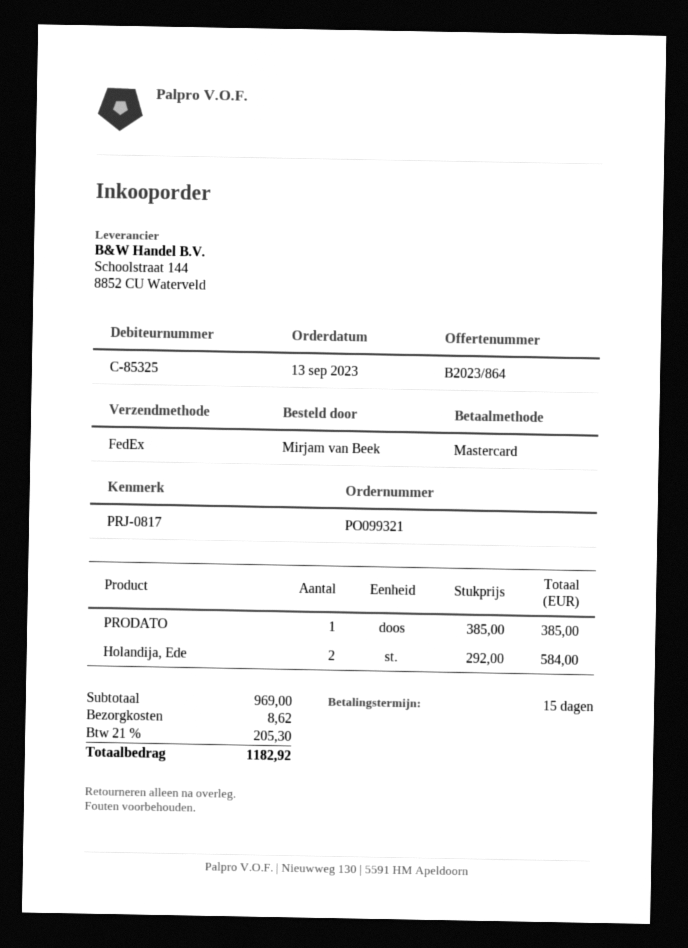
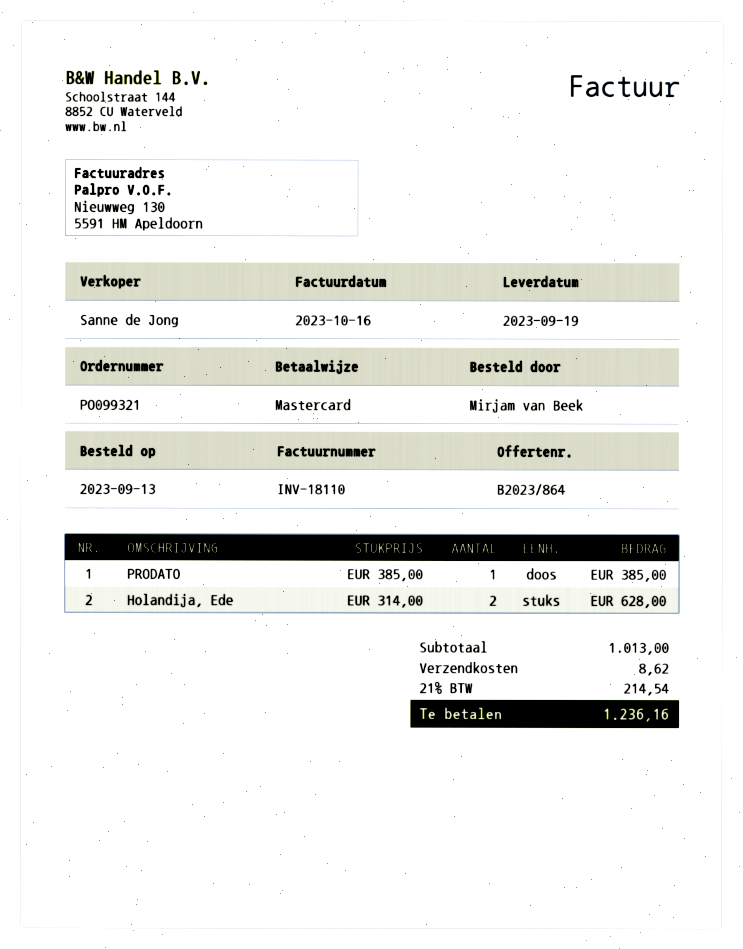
Holandija, Ede: 2 x 292.00 = 584.00 -> 2 x 314.00 = 628.00
subtotal: 969.00 -> 1013.00
tax: 21% = 205.30 -> 21% = 214.54
total: 1182.92 -> 1236.16

